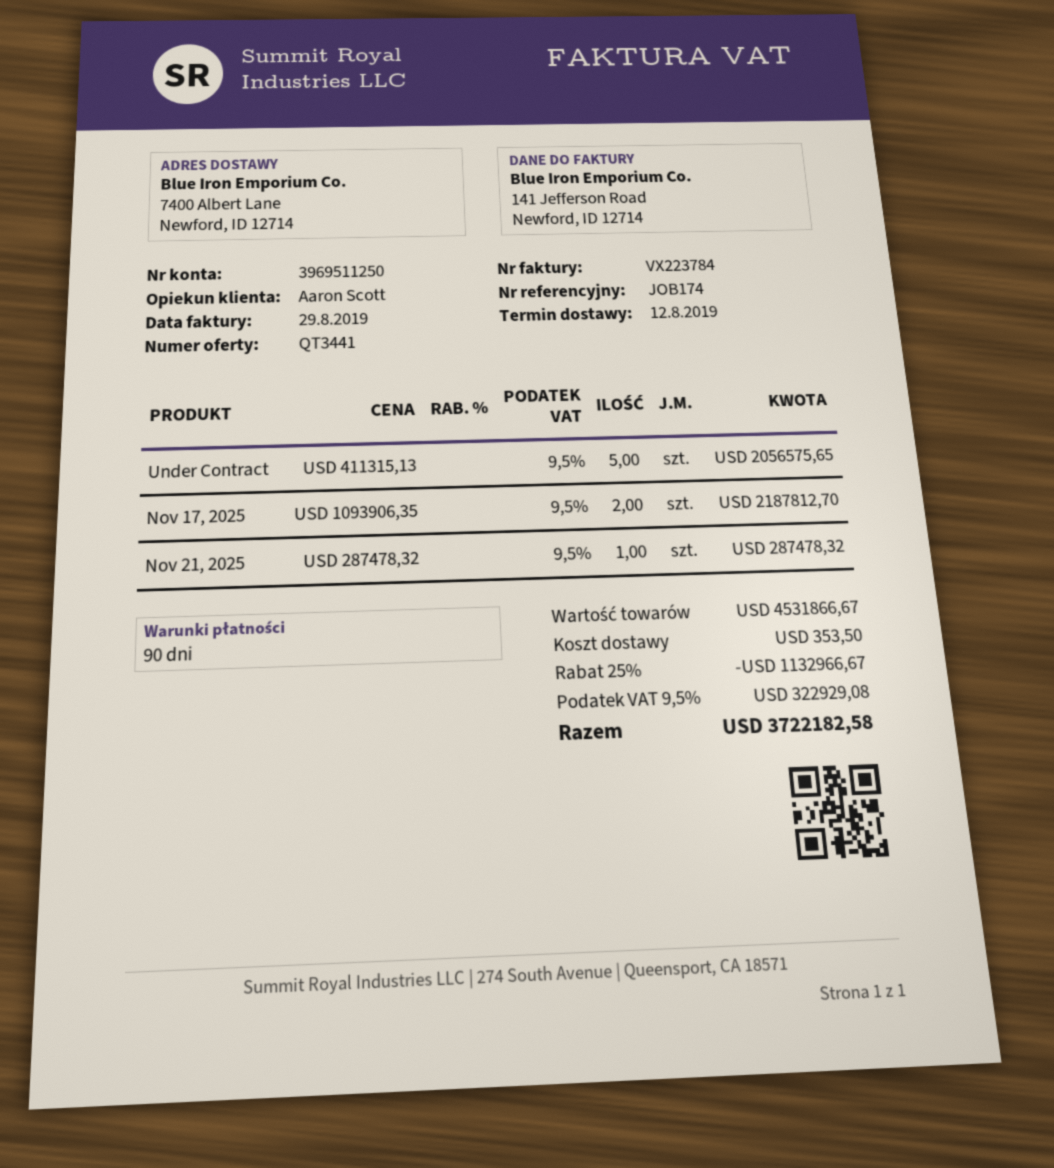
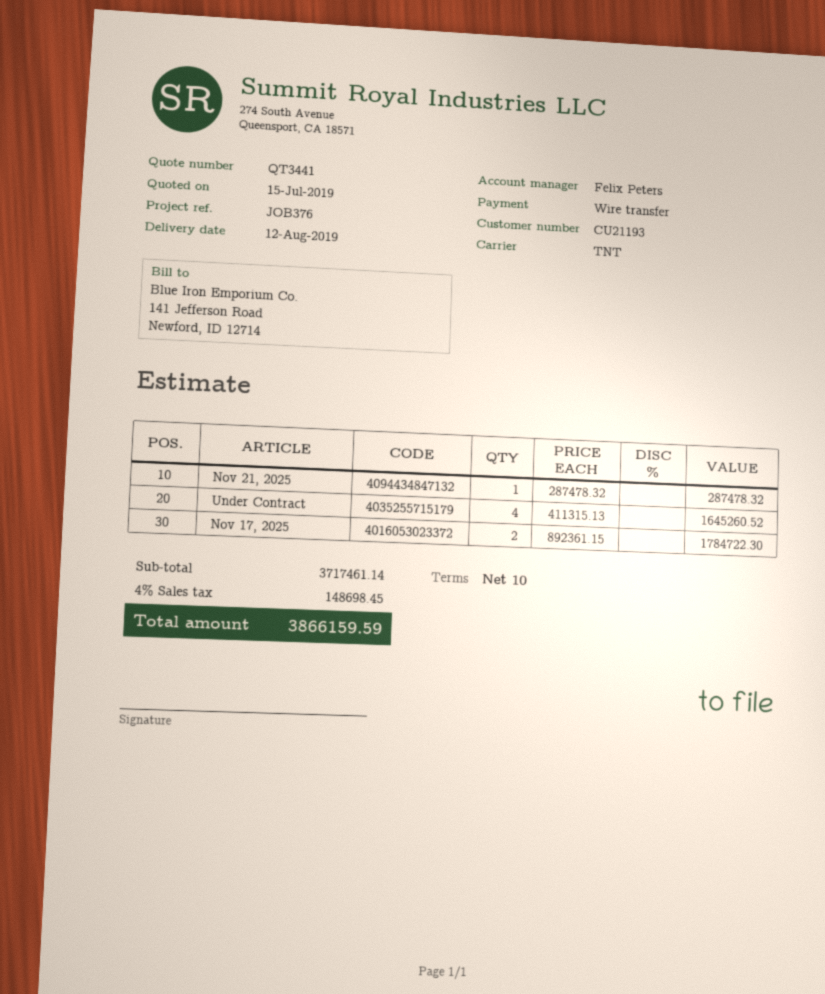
payment terms: 90 days -> 10 days
reference: JOB174 -> JOB376
sales rep: Aaron Scott -> Felix Peters
Under Contract: 5 x 411315.13 = 2056575.65 -> 4 x 411315.13 = 1645260.52
Nov 17, 2025: 2 x 1093906.35 = 2187812.70 -> 2 x 892361.15 = 1784722.30
subtotal: 4531866.67 -> 3717461.14
discount: 25% = 1132966.67 -> none
shipping: 353.50 -> none
tax: 9.5% = 322929.08 -> 4% = 148698.45
total: 3722182.58 -> 3866159.59

